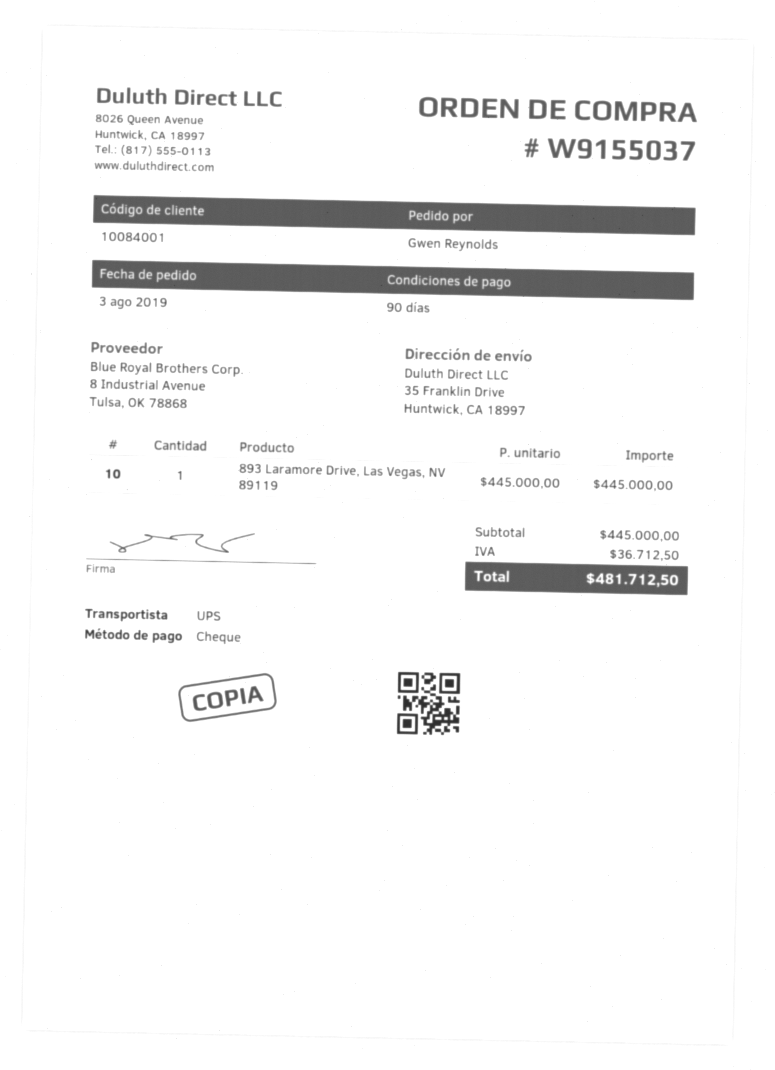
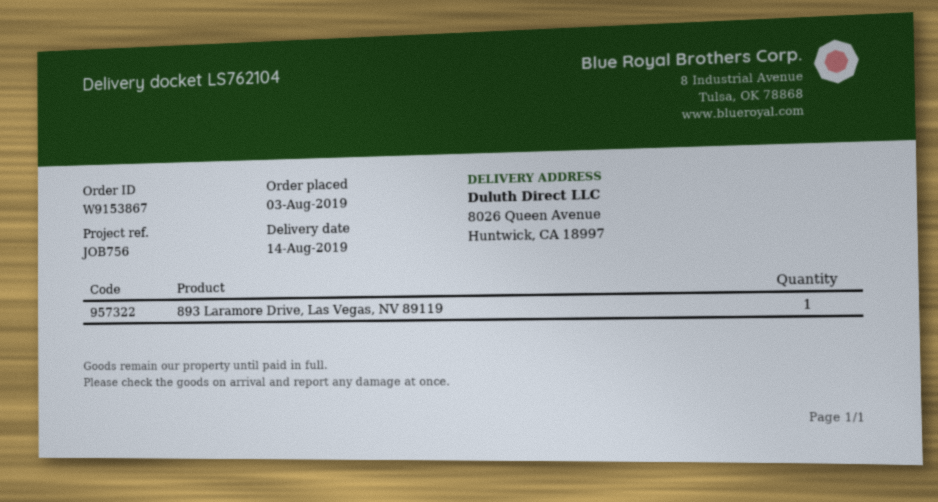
order number: W9155037 -> W9153867
ship to: 35 Franklin Drive, Huntwick, CA 18997 -> 8026 Queen Avenue, Huntwick, CA 18997

